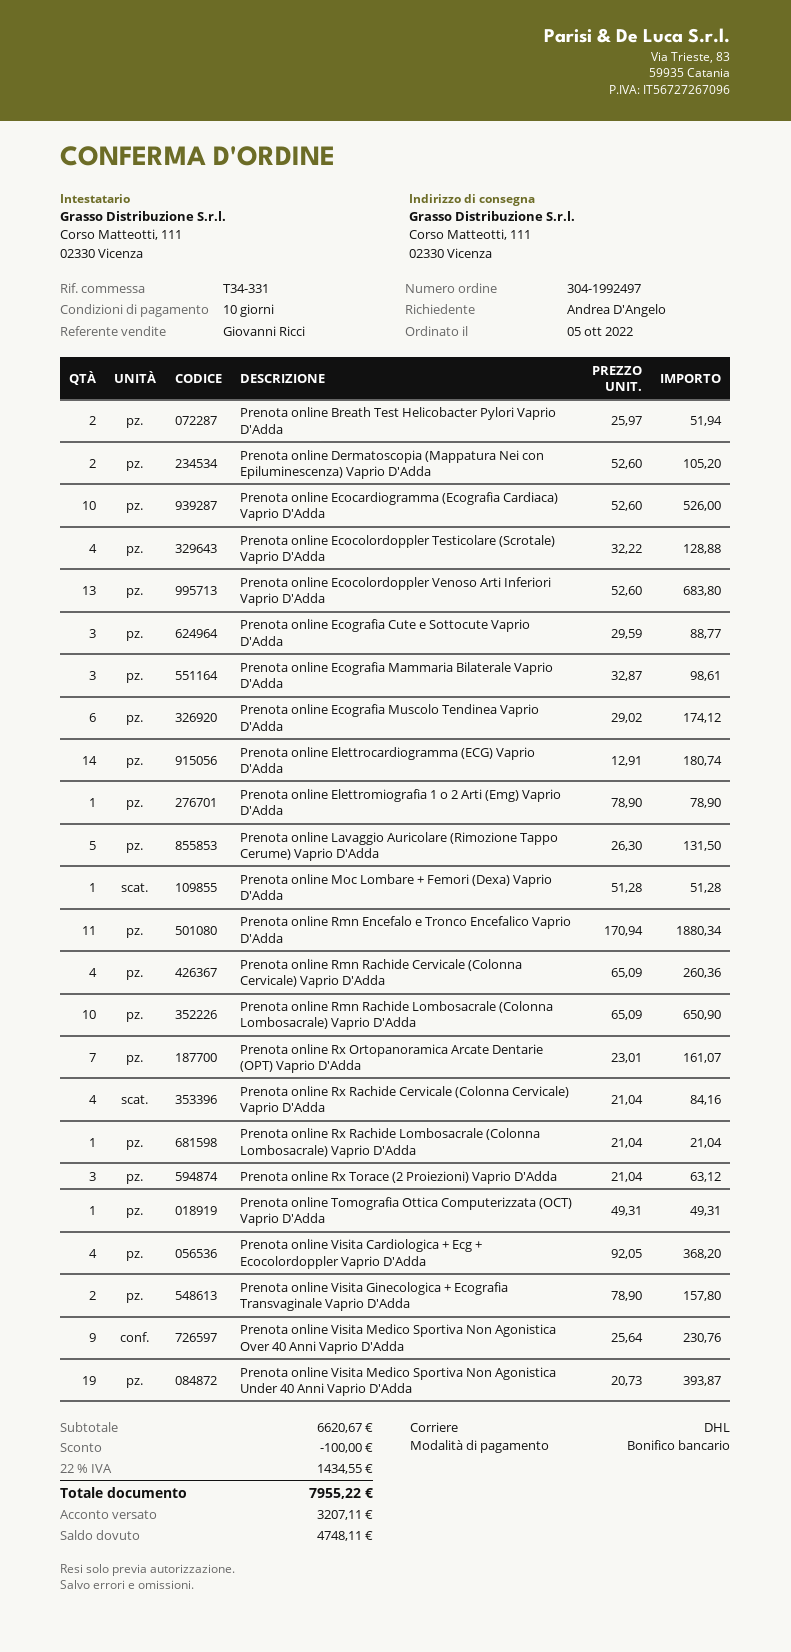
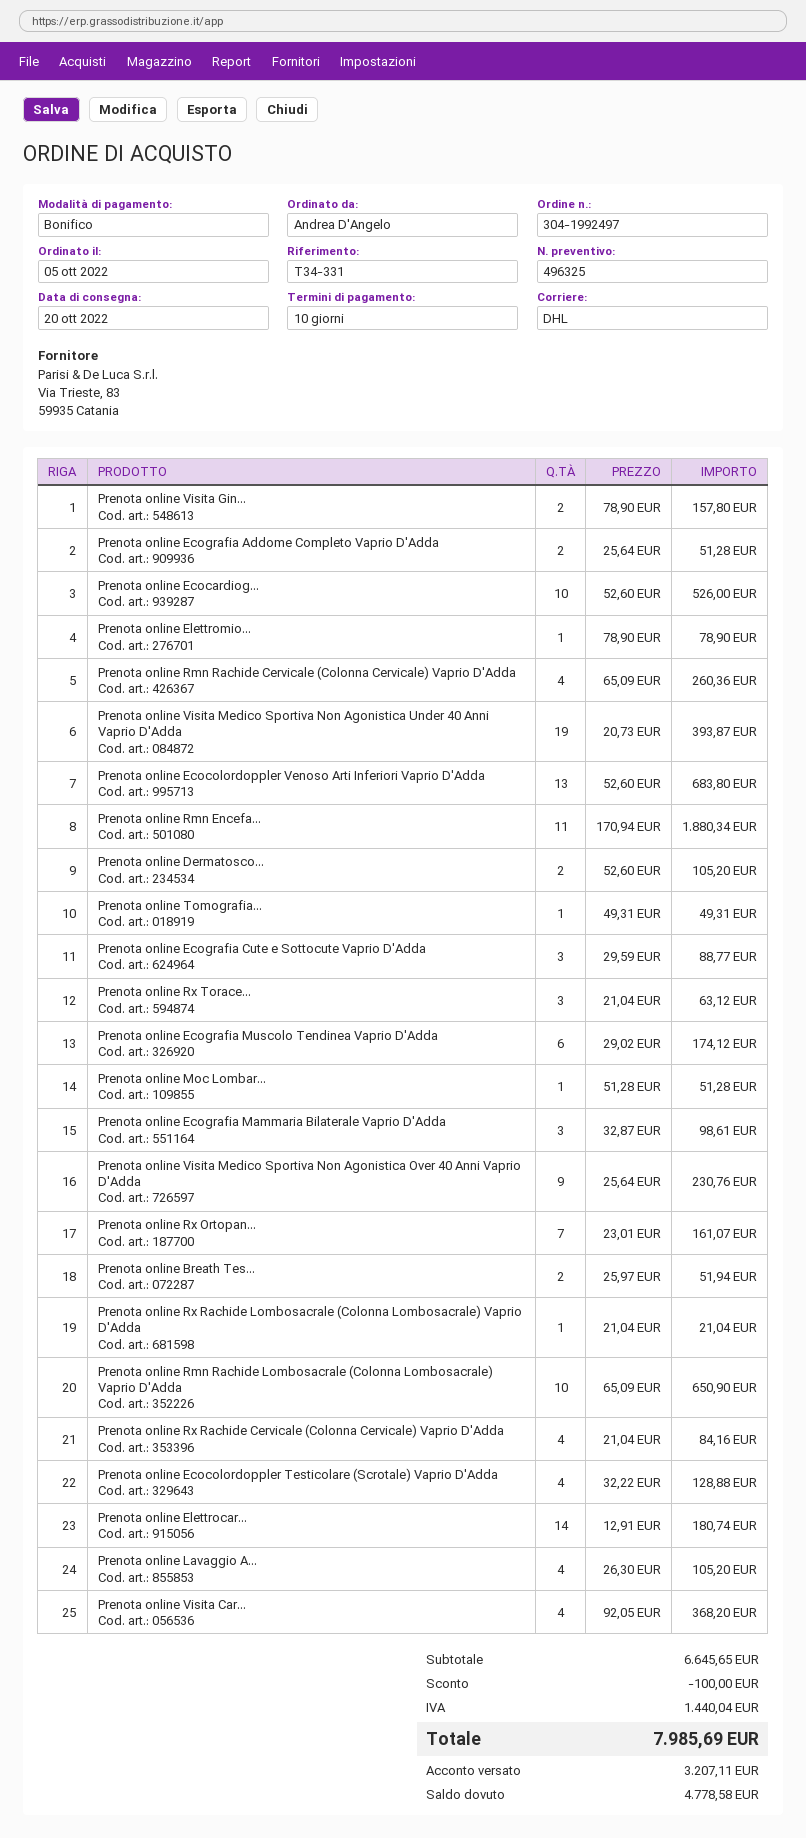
Prenota online Lavaggio Auricolare (Rimozione Tappo Cerume) Vaprio D'Adda: 5 x 26.30 = 131.50 -> 4 x 26.30 = 105.20
Prenota online Ecografia Addome Completo Vaprio D'Adda: none -> 2 x 25.64 = 51.28
subtotal: 6620.67 -> 6645.65
tax: 1434.55 -> 1440.04
total: 7955.22 -> 7985.69
balance: 4748.11 -> 4778.58

